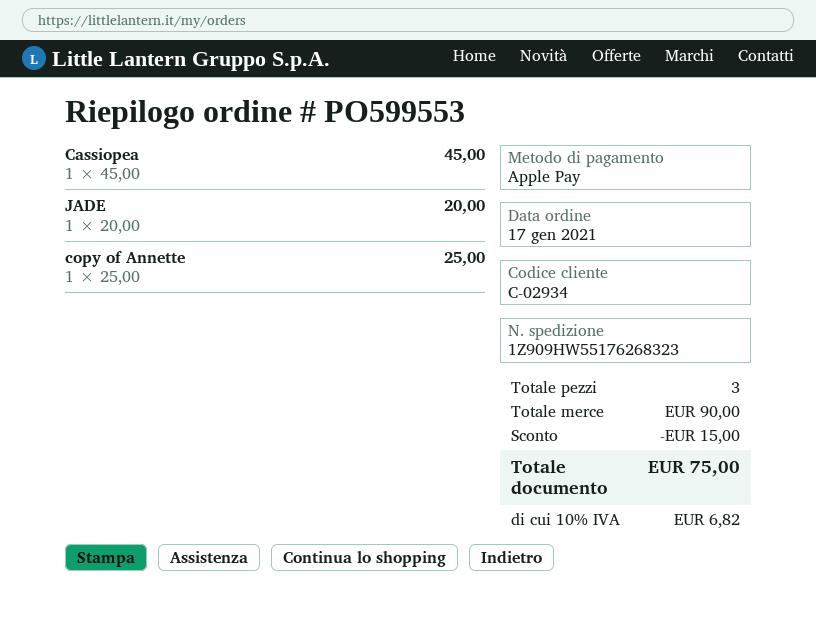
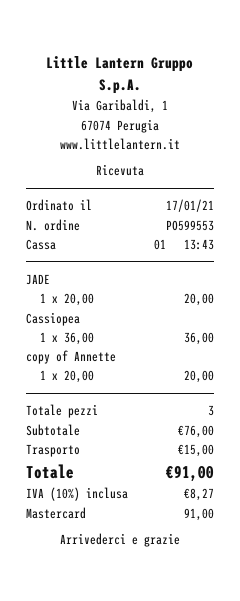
payment method: Apple Pay -> Mastercard
Cassiopea: 1 x 45.00 = 45.00 -> 1 x 36.00 = 36.00
copy of Annette: 1 x 25.00 = 25.00 -> 1 x 20.00 = 20.00
subtotal: 90.00 -> 76.00
discount: 15.00 -> none
shipping: none -> 15.00
tax: 10% = 6.82 -> 10% = 8.27
total: 75.00 -> 91.00

